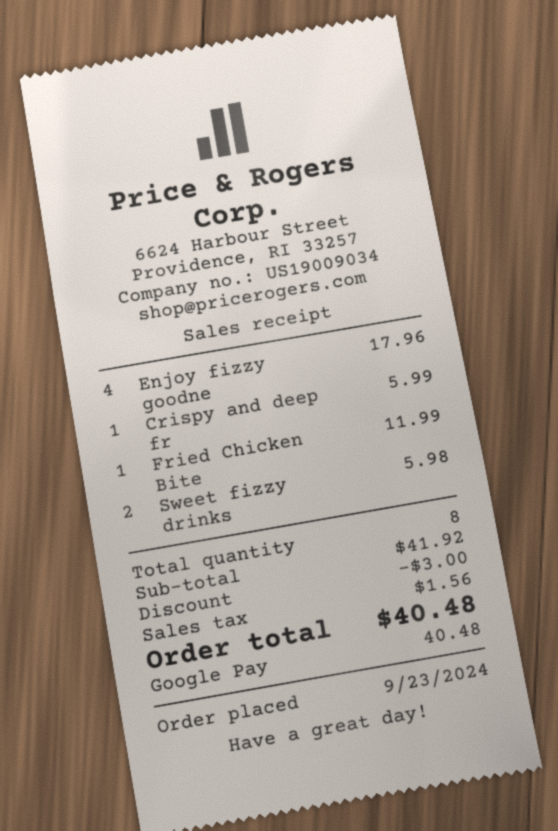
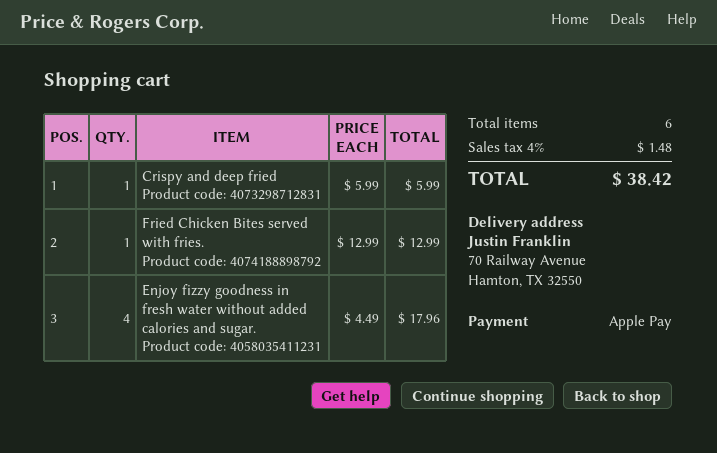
payment method: Google Pay -> Apple Pay
Fried Chicken Bite: 1 for 11.99 -> 1 for 12.99
Sweet fizzy drinks: 2 for 5.98 -> none
total quantity: 8 -> 6
discount: 3.00 -> none
tax: 1.56 -> 1.48
total: 40.48 -> 38.42

